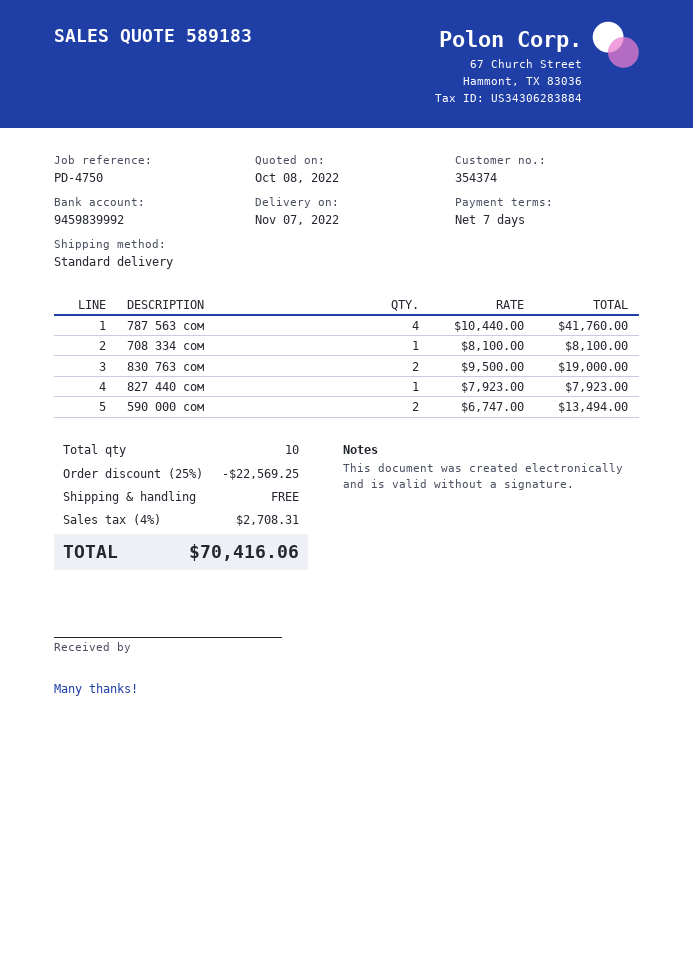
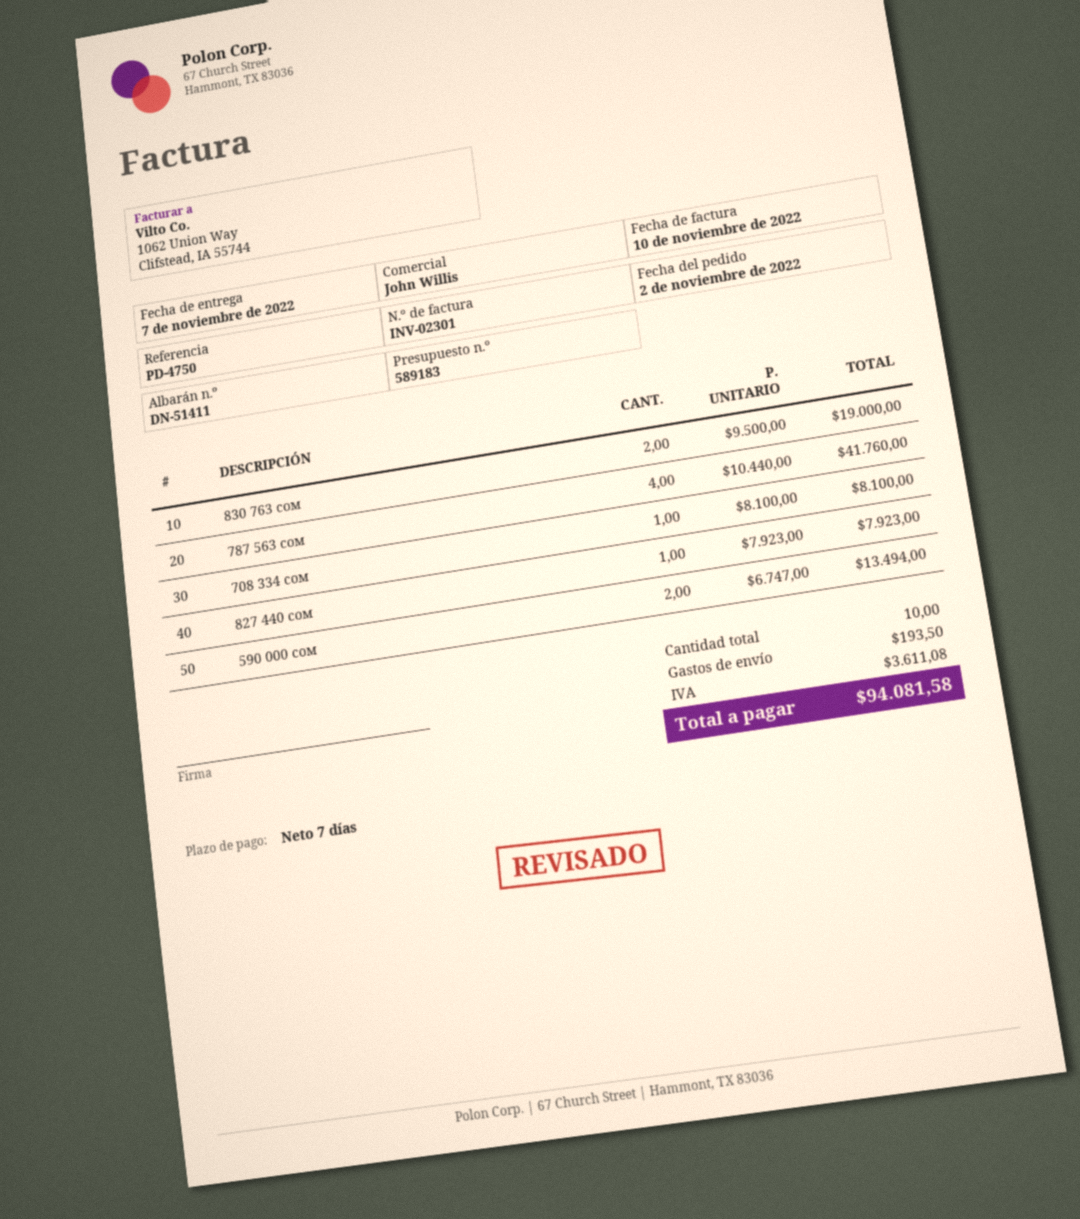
discount: 25% = 22569.25 -> none
shipping: 0.00 -> 193.50
tax: 2708.31 -> 3611.08
total: 70416.06 -> 94081.58

